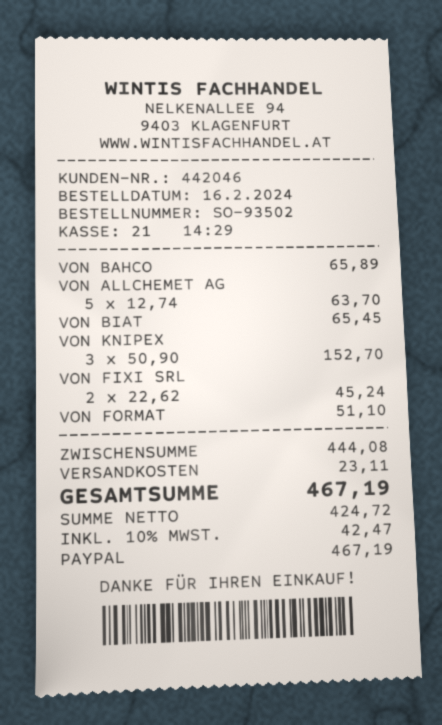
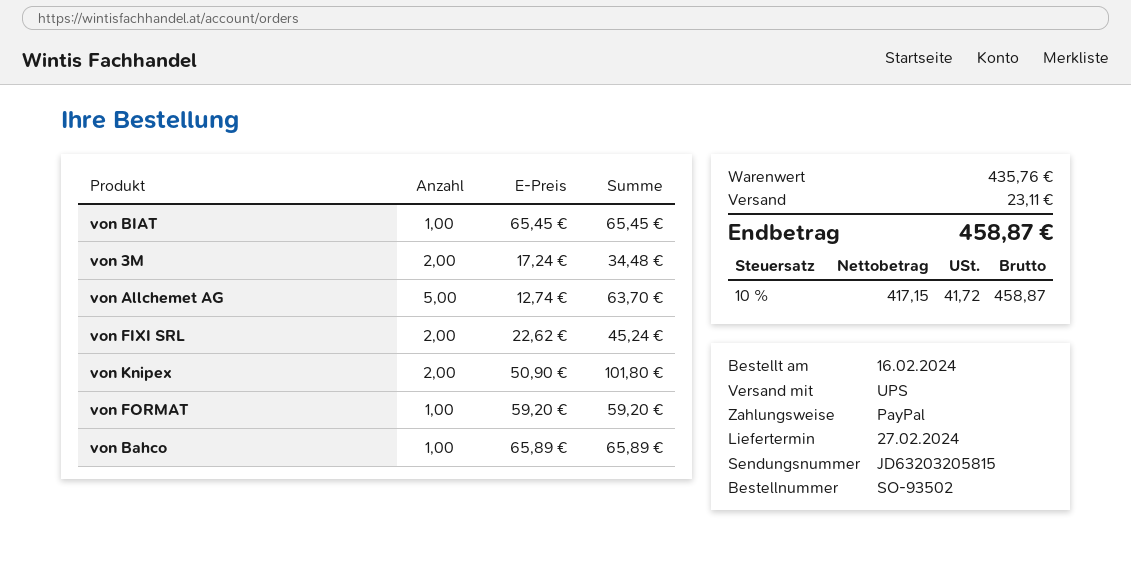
VON KNIPEX: 3 x 50.90 = 152.70 -> 2 x 50.90 = 101.80
VON FORMAT: 1 x 51.10 = 51.10 -> 1 x 59.20 = 59.20
von 3M: none -> 2 x 17.24 = 34.48
subtotal: 444.08 -> 435.76
net: 424.72 -> 417.15
tax: 10% = 42.47 -> 10% = 41.72
total: 467.19 -> 458.87

